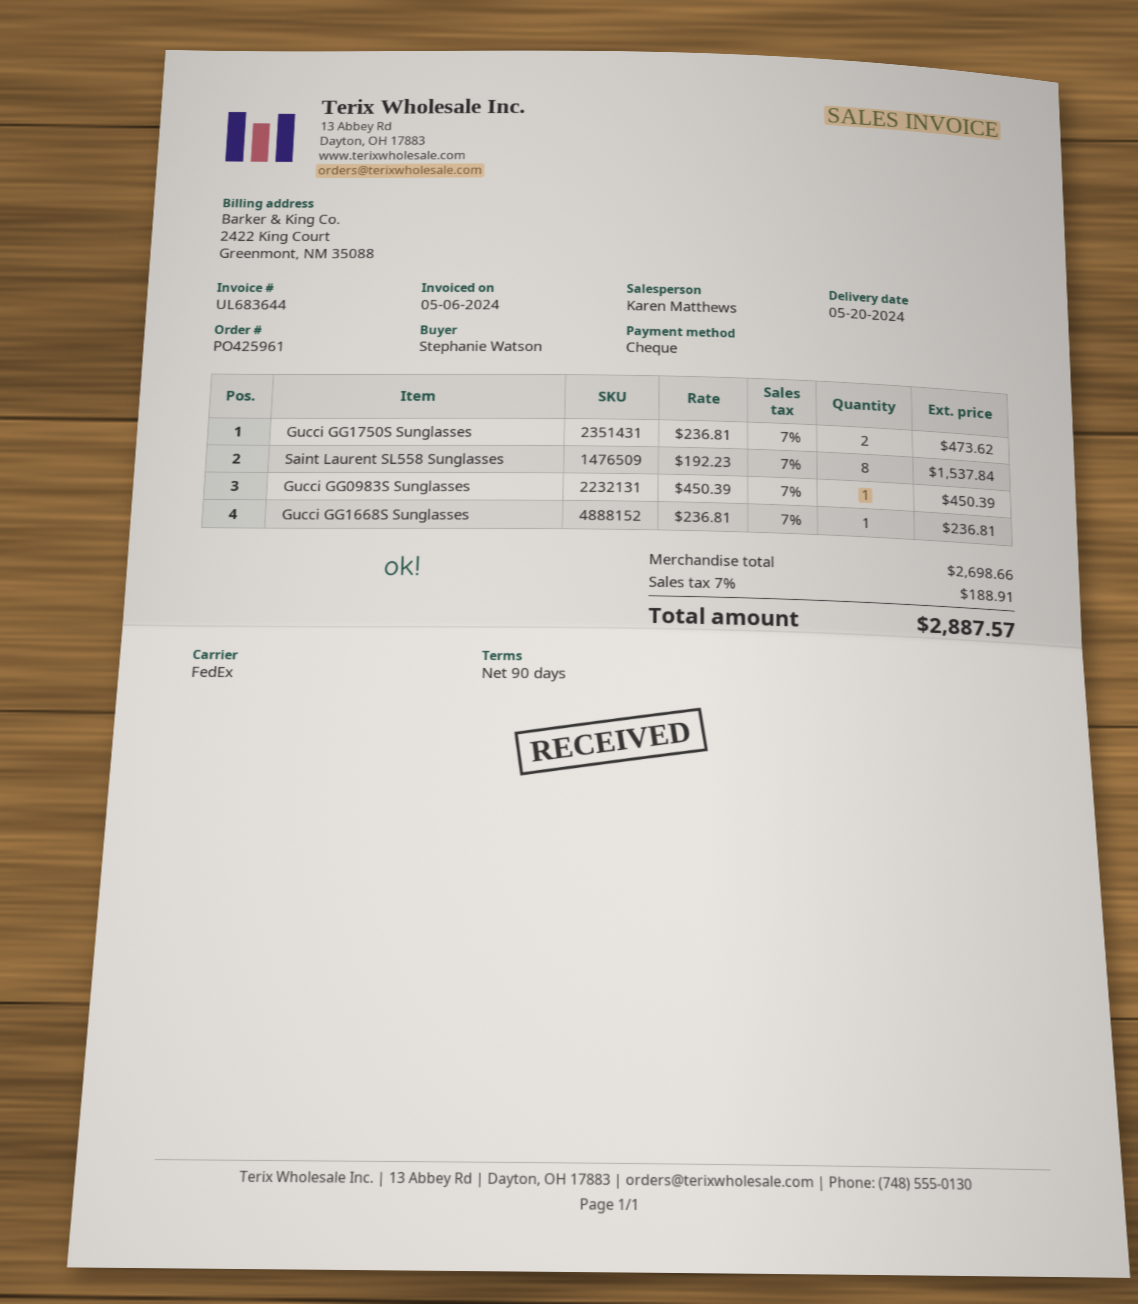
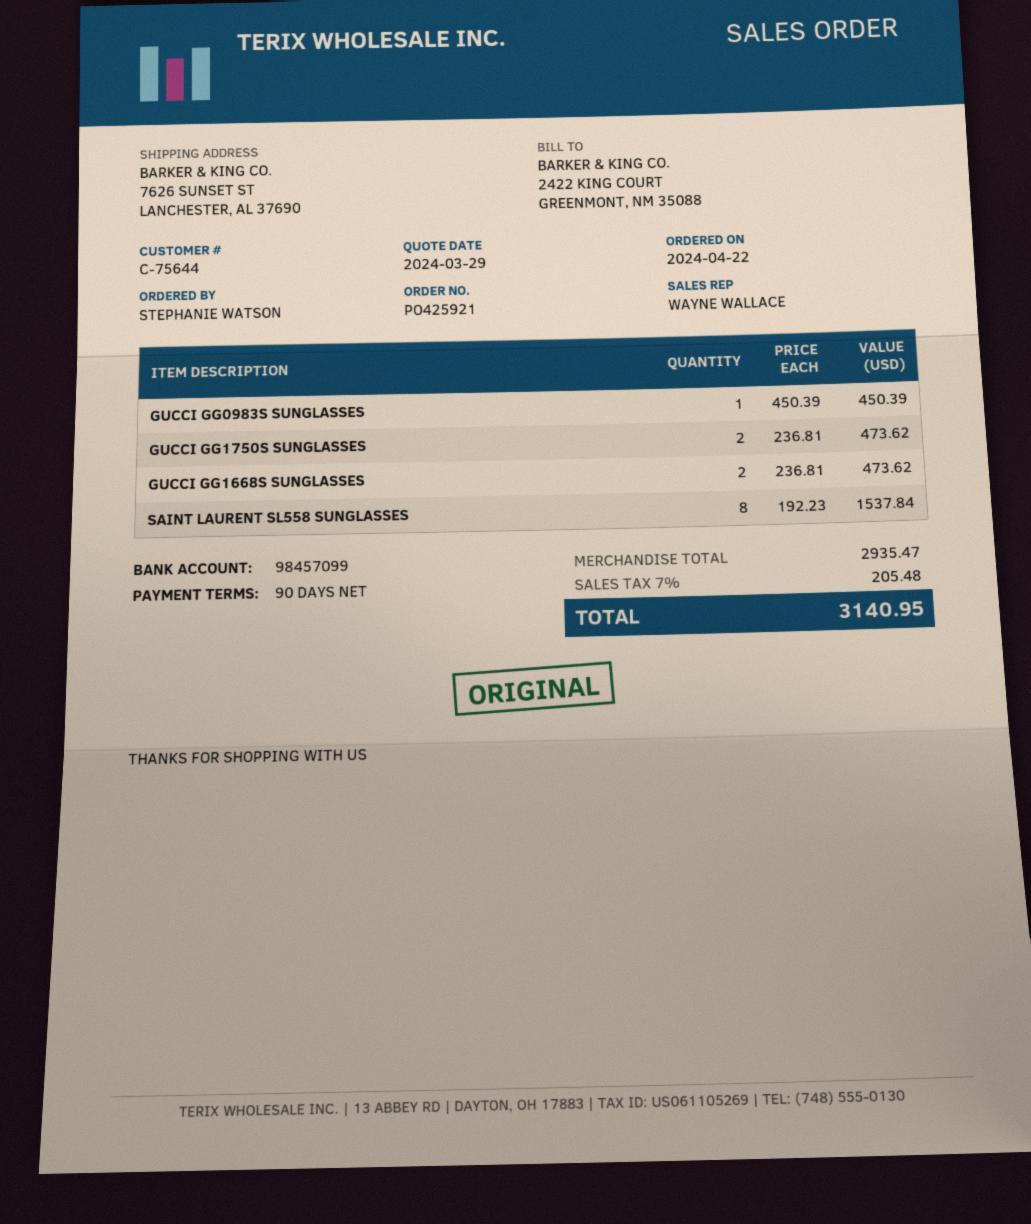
order number: PO425961 -> PO425921
sales rep: Karen Matthews -> WAYNE WALLACE
Gucci GG1668S Sunglasses: 1 x 236.81 = 236.81 -> 2 x 236.81 = 473.62
subtotal: 2698.66 -> 2935.47
tax: 7% = 188.91 -> 7% = 205.48
total: 2887.57 -> 3140.95

